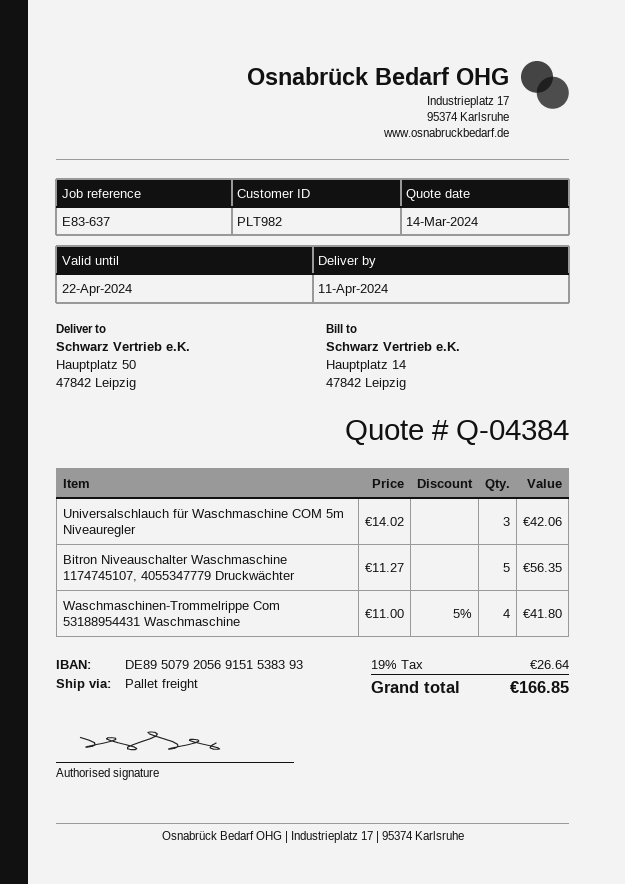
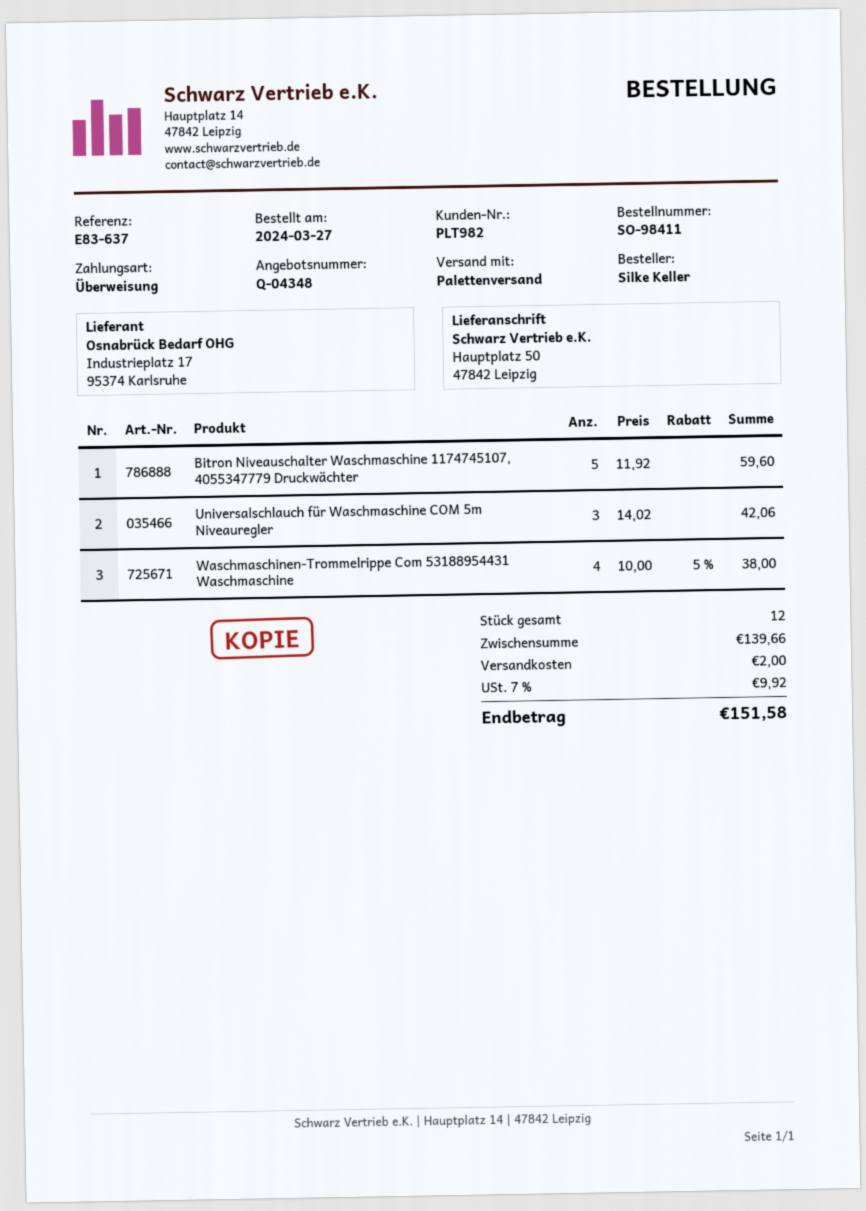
quote number: Q-04384 -> Q-04348
Bitron Niveauschalter Waschmaschine 1174745107, 4055347779 Druckwächter: 5 x 11.27 = 56.35 -> 5 x 11.92 = 59.60
Waschmaschinen-Trommelrippe Com 53188954431 Waschmaschine: 4 x 11.00 - 5% = 41.80 -> 4 x 10.00 - 5% = 38.00
shipping: none -> 2.00
tax: 19% = 26.64 -> 7% = 9.92
total: 166.85 -> 151.58

